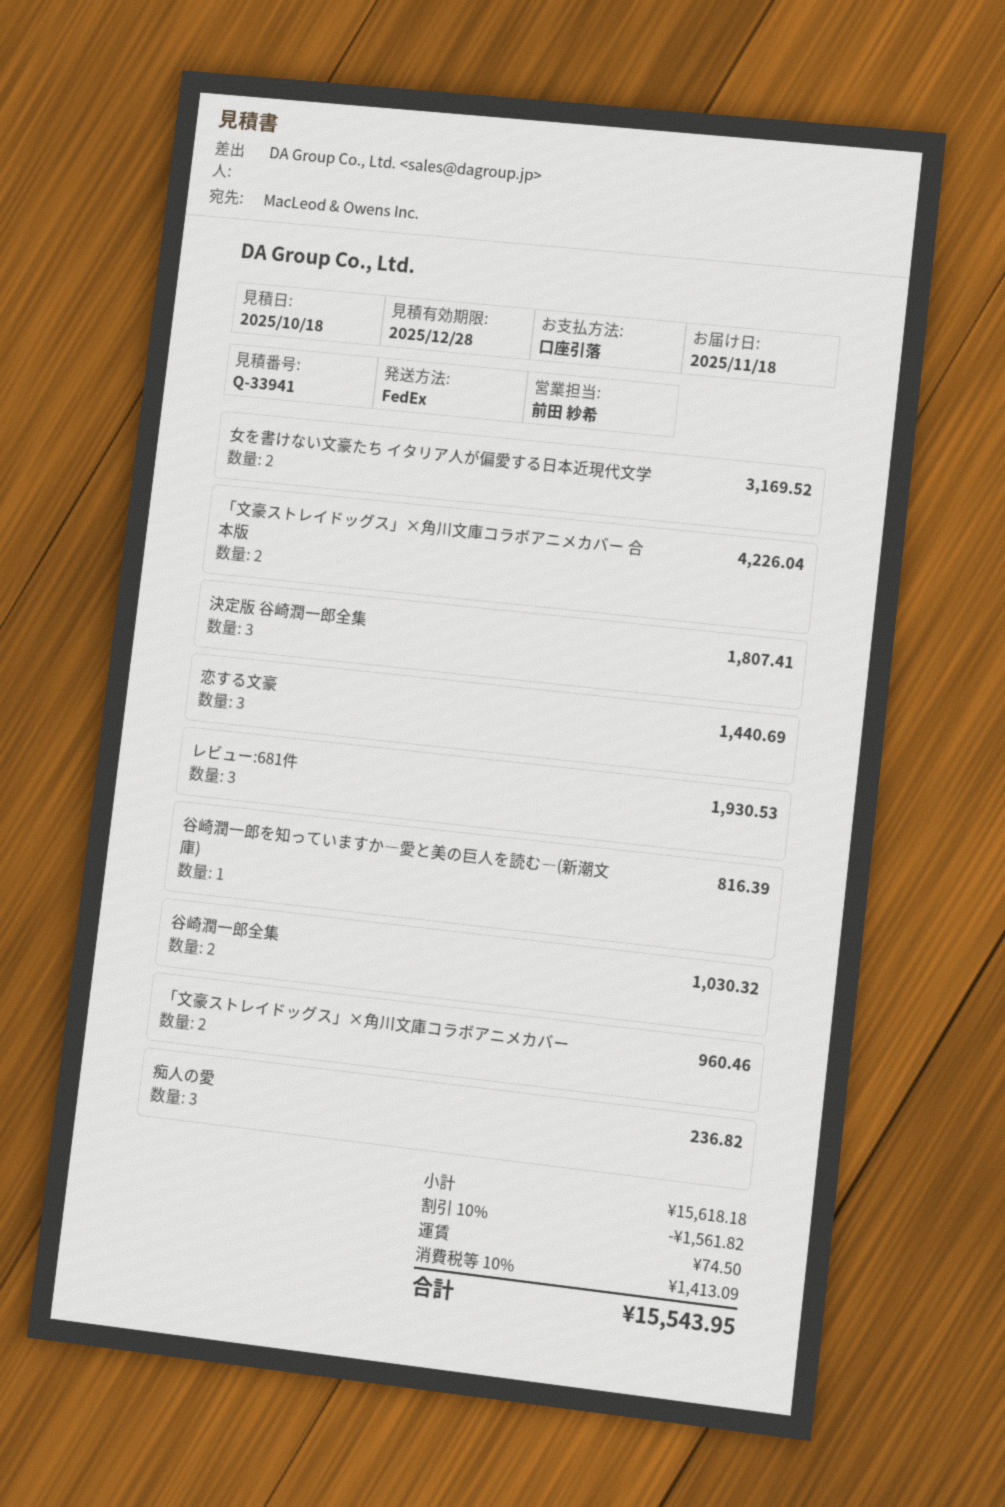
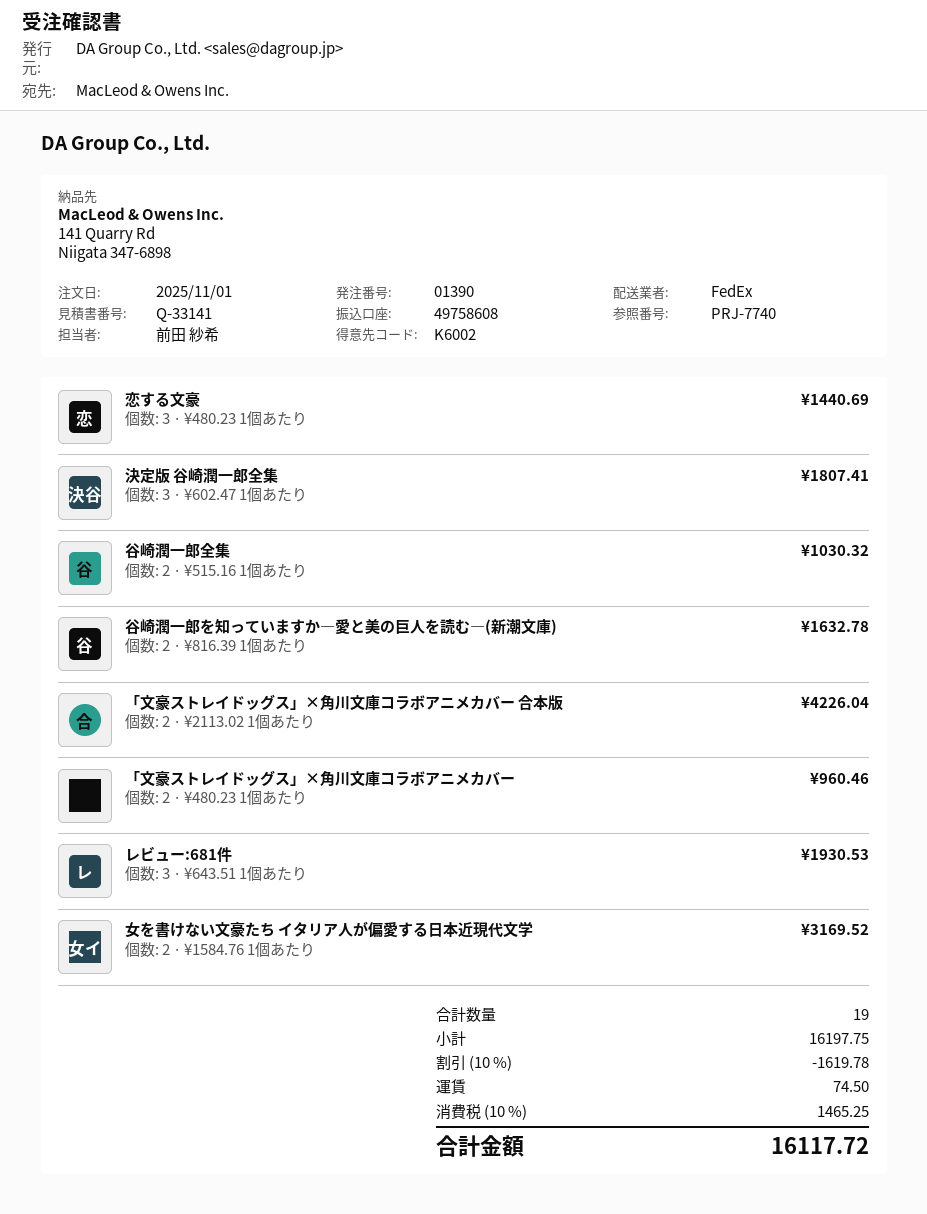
quote number: Q-33941 -> Q-33141
谷崎潤一郎を知っていますか―愛と美の巨人を読む―(新潮文庫): 1 for 816.39 -> 2 for 1632.78
痴人の愛: 3 for 236.82 -> none
subtotal: 15618.18 -> 16197.75
discount: 10% = 1561.82 -> 10% = 1619.78
tax: 10% = 1413.09 -> 10% = 1465.25
total: 15543.95 -> 16117.72

